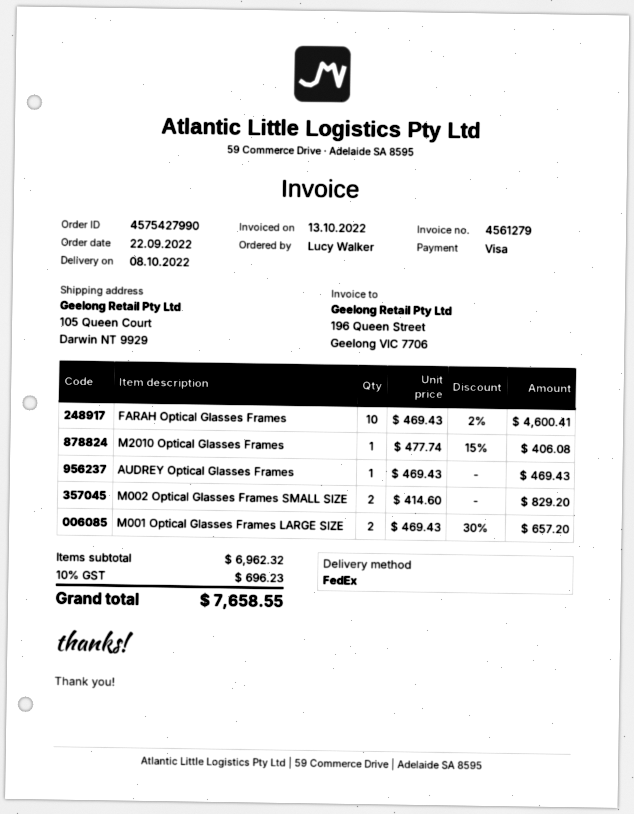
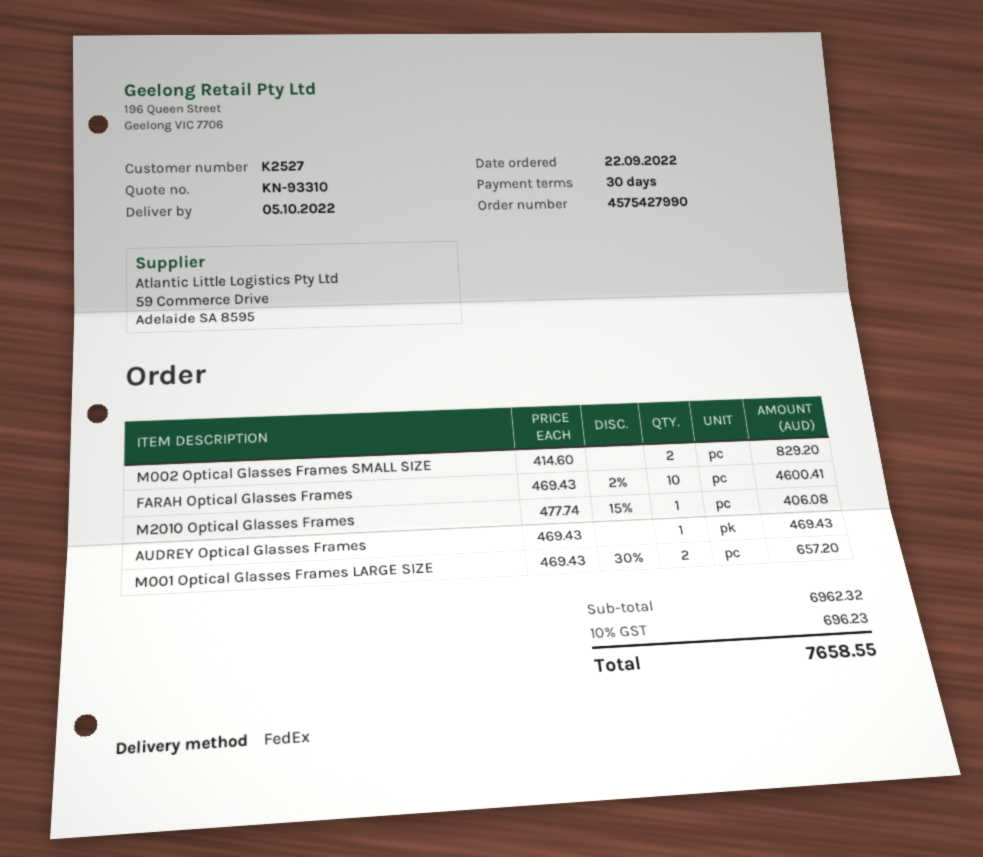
delivery date: 2022-10-08 -> 2022-10-05

